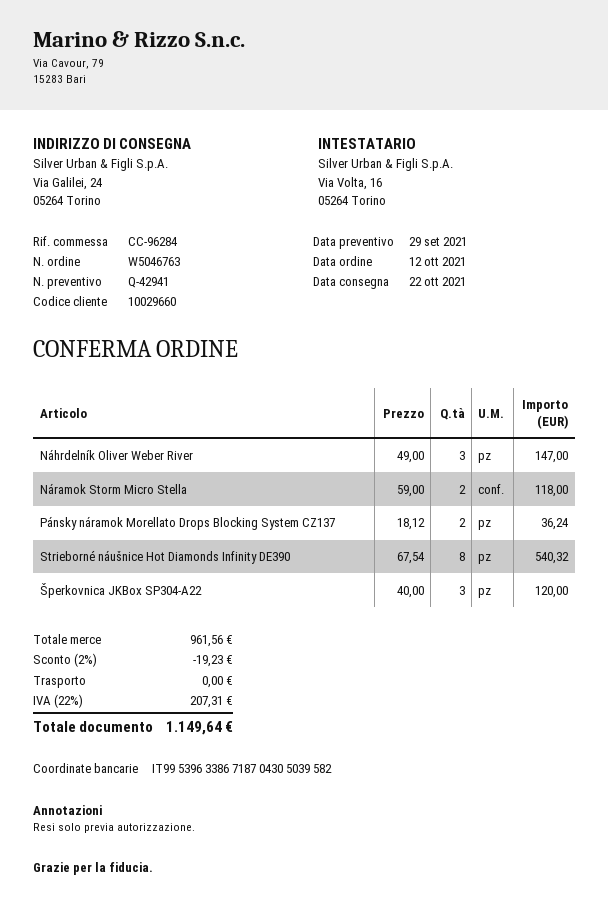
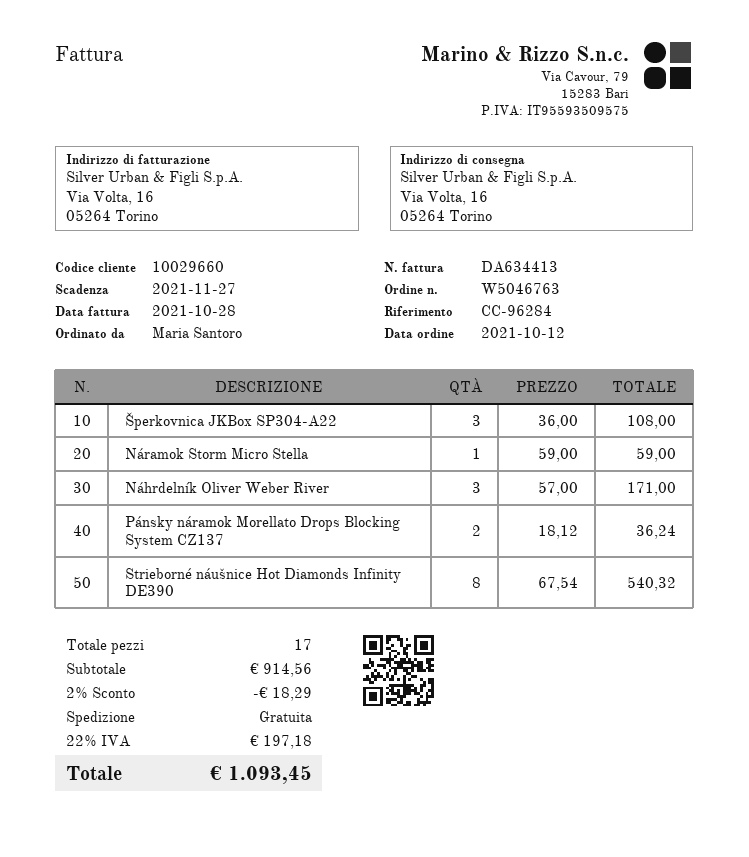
ship to: Via Galilei, 24, 05264 Torino -> Via Volta, 16, 05264 Torino
Náhrdelník Oliver Weber River: 3 x 49.00 = 147.00 -> 3 x 57.00 = 171.00
Náramok Storm Micro Stella: 2 x 59.00 = 118.00 -> 1 x 59.00 = 59.00
Šperkovnica JKBox SP304-A22: 3 x 40.00 = 120.00 -> 3 x 36.00 = 108.00
subtotal: 961.56 -> 914.56
discount: 2% = 19.23 -> 2% = 18.29
tax: 22% = 207.31 -> 22% = 197.18
total: 1149.64 -> 1093.45

